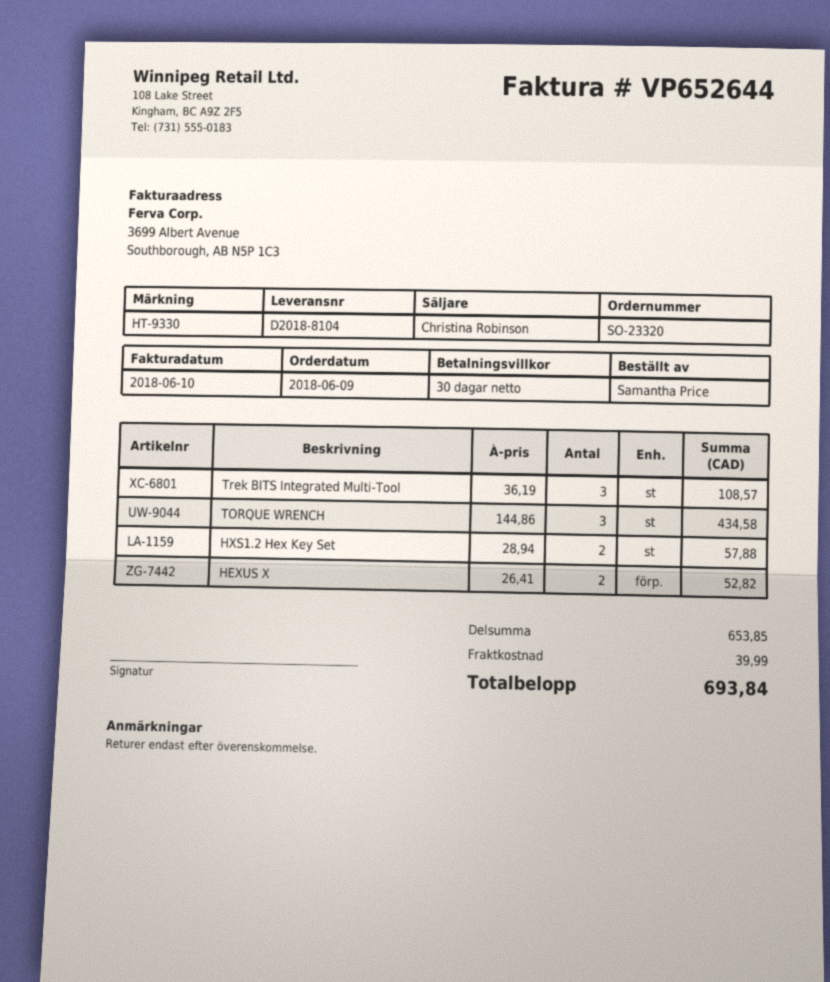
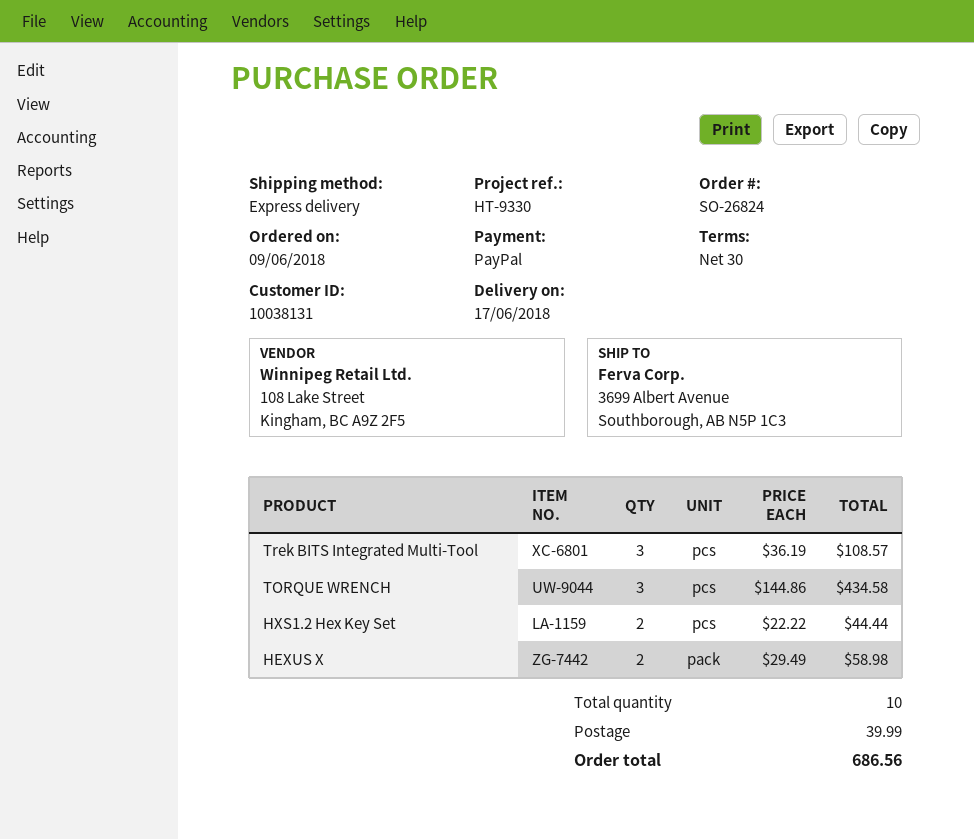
order number: SO-23320 -> SO-26824
HXS1.2 Hex Key Set: 2 x 28.94 = 57.88 -> 2 x 22.22 = 44.44
HEXUS X: 2 x 26.41 = 52.82 -> 2 x 29.49 = 58.98
total: 693.84 -> 686.56

